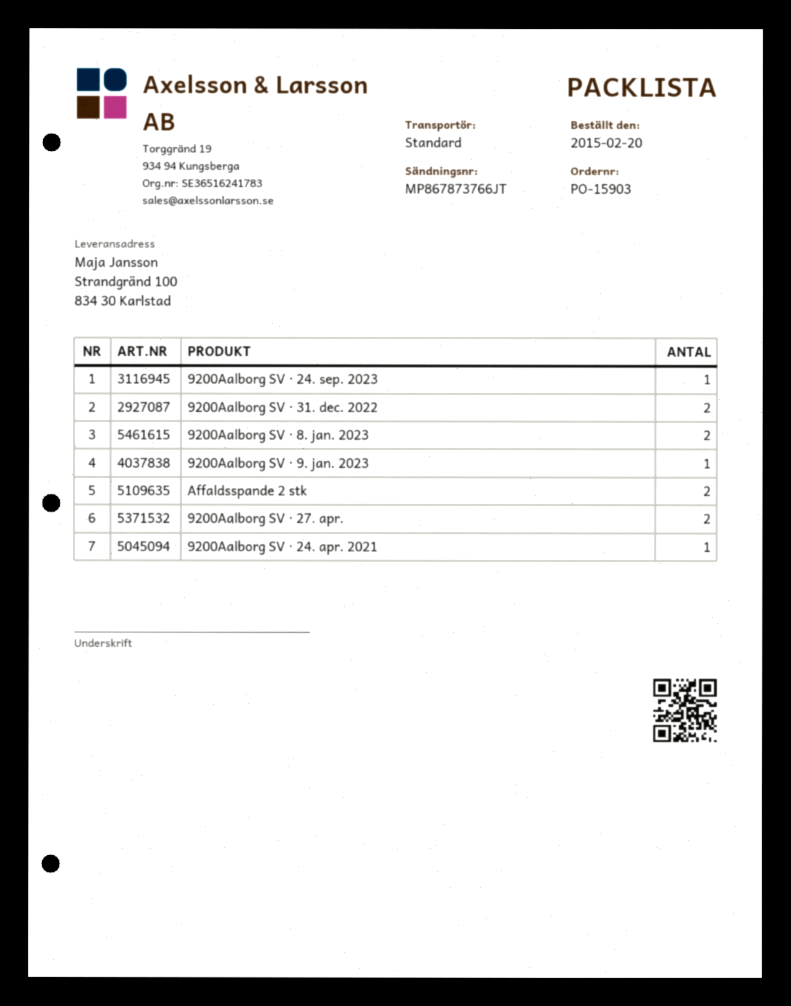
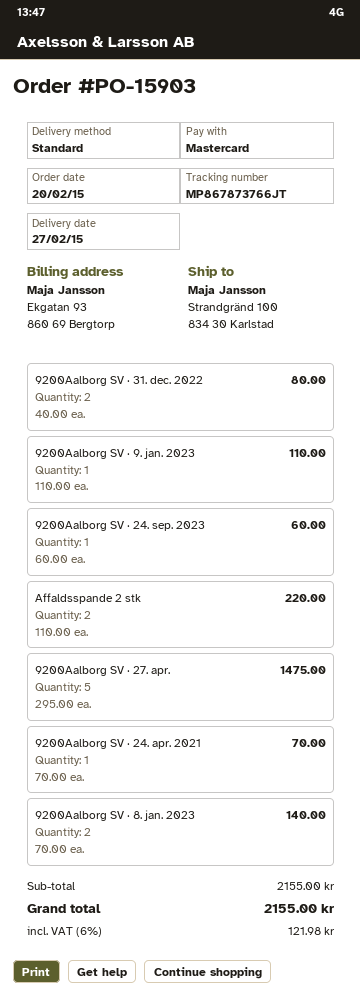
9200Aalborg SV · 27. apr.: 2 -> 5

